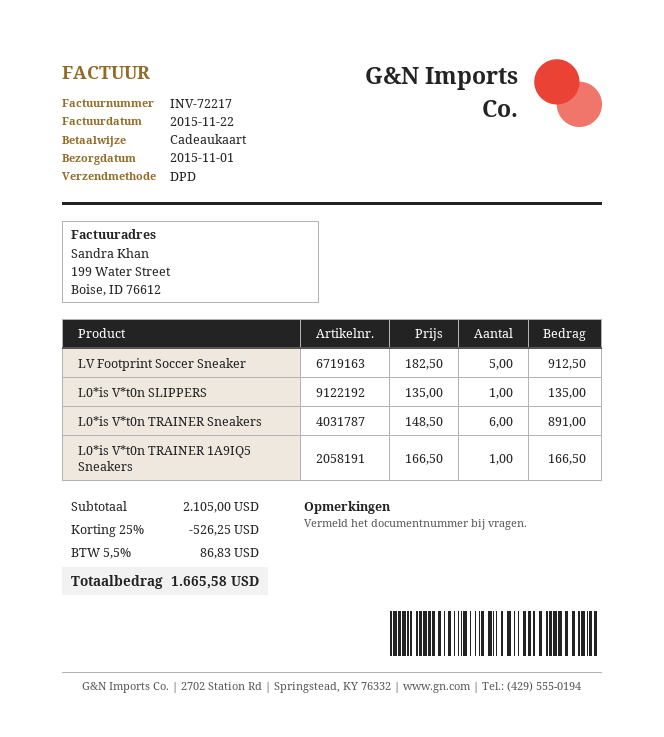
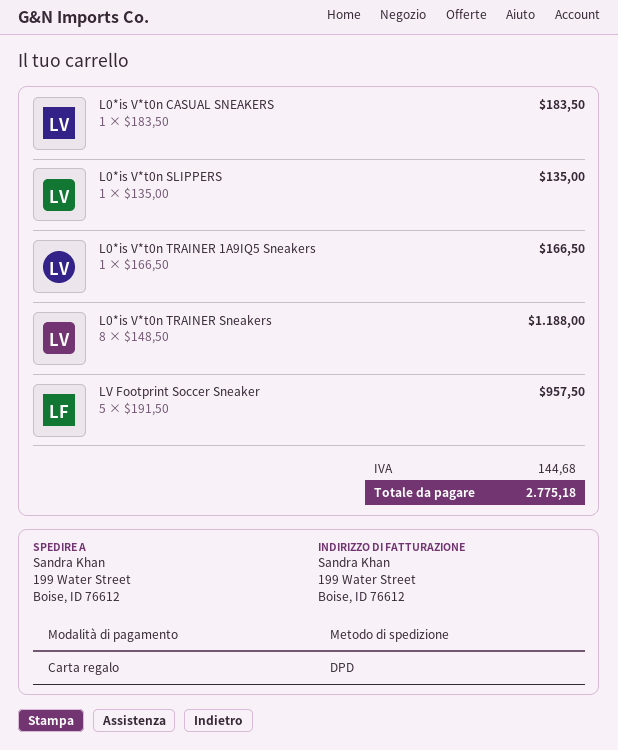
LV Footprint Soccer Sneaker: 5 x 182.50 = 912.50 -> 5 x 191.50 = 957.50
L0*is V*t0n TRAINER Sneakers: 6 x 148.50 = 891.00 -> 8 x 148.50 = 1188.00
L0*is V*t0n CASUAL SNEAKERS: none -> 1 x 183.50 = 183.50
discount: 25% = 526.25 -> none
tax: 86.83 -> 144.68
total: 1665.58 -> 2775.18

